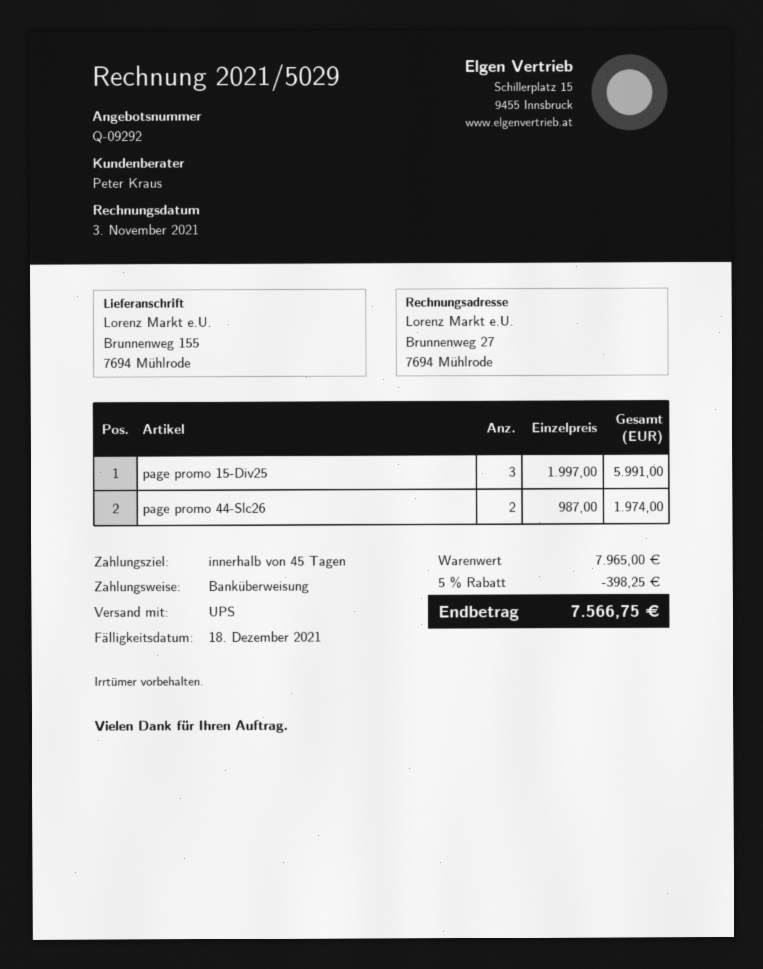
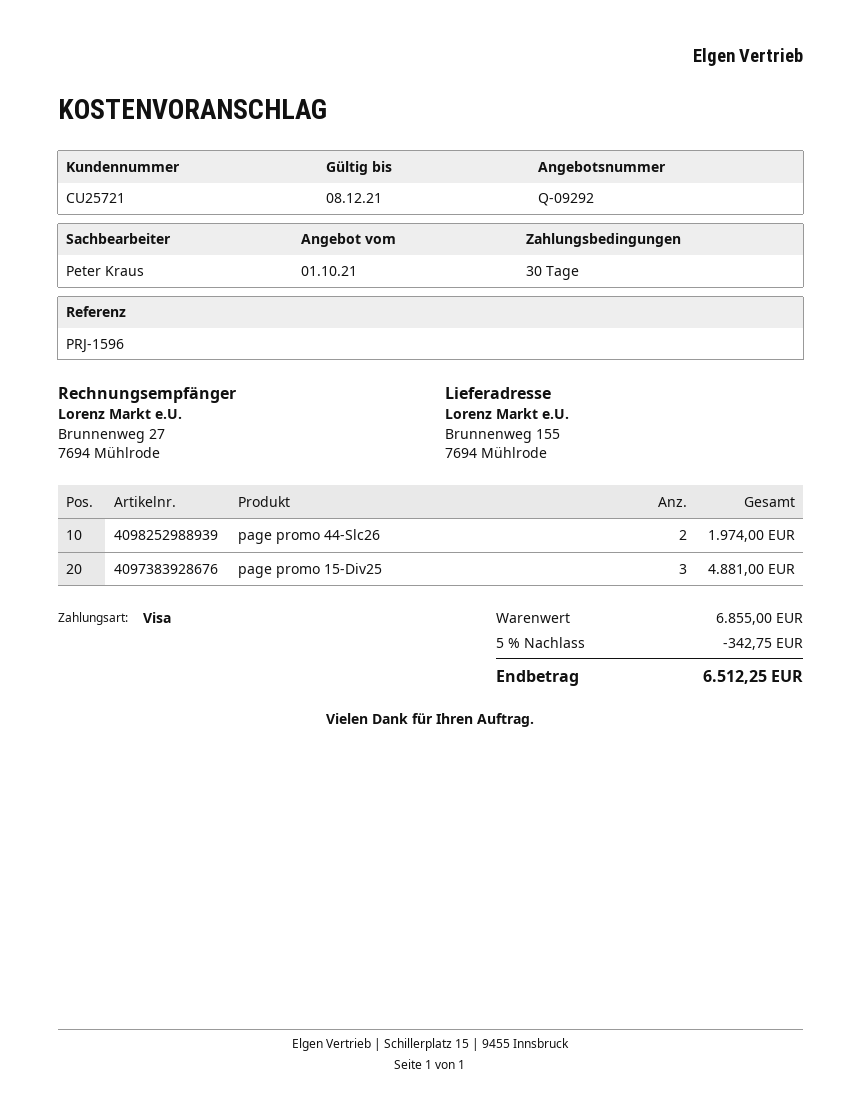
payment terms: 45 days -> 30 days
payment method: bank transfer -> Visa
page promo 15-Div25: 3 for 5991.00 -> 3 for 4881.00
subtotal: 7965.00 -> 6855.00
discount: 5% = 398.25 -> 5% = 342.75
total: 7566.75 -> 6512.25

